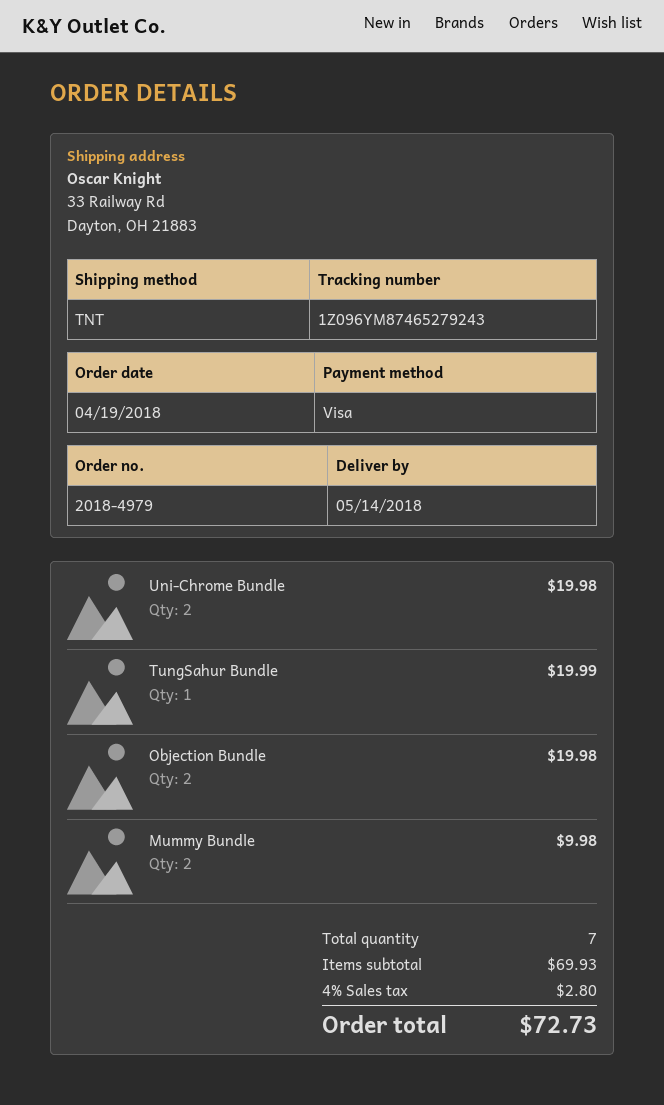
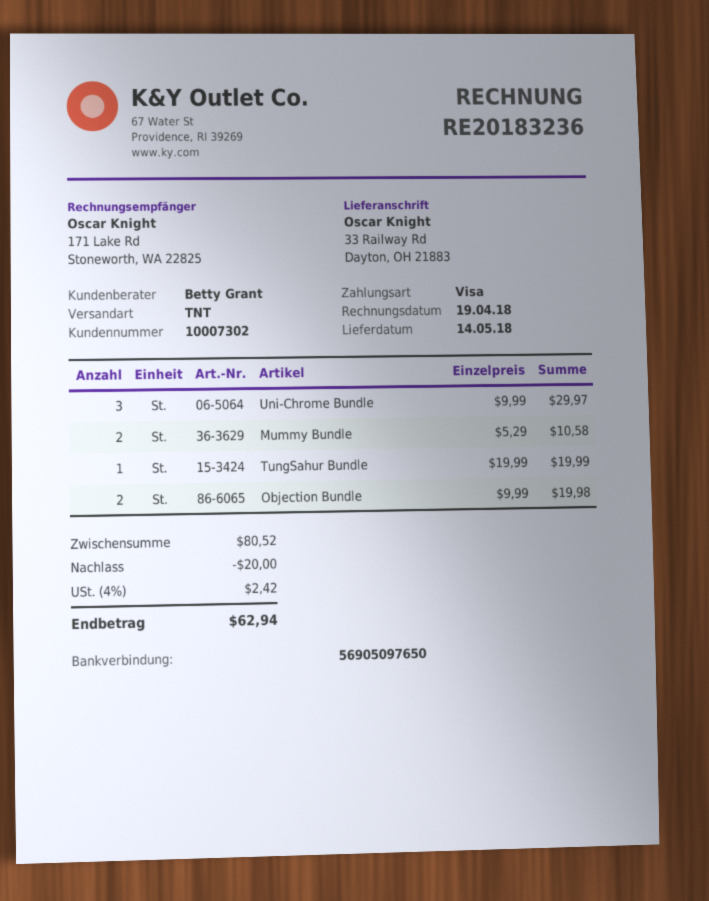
Uni-Chrome Bundle: 2 for 19.98 -> 3 for 29.97
Mummy Bundle: 2 for 9.98 -> 2 for 10.58
subtotal: 69.93 -> 80.52
discount: none -> 20.00
tax: 4% = 2.80 -> 4% = 2.42
total: 72.73 -> 62.94

